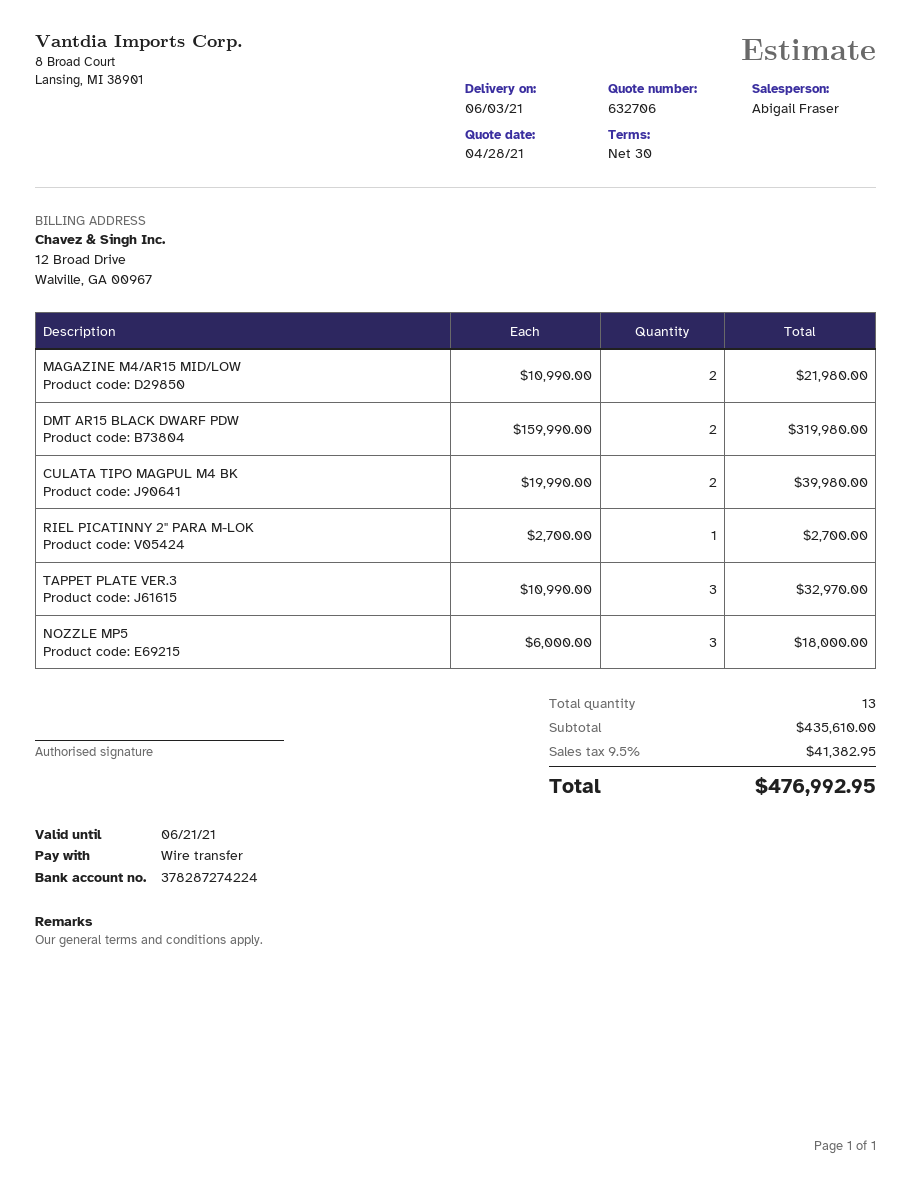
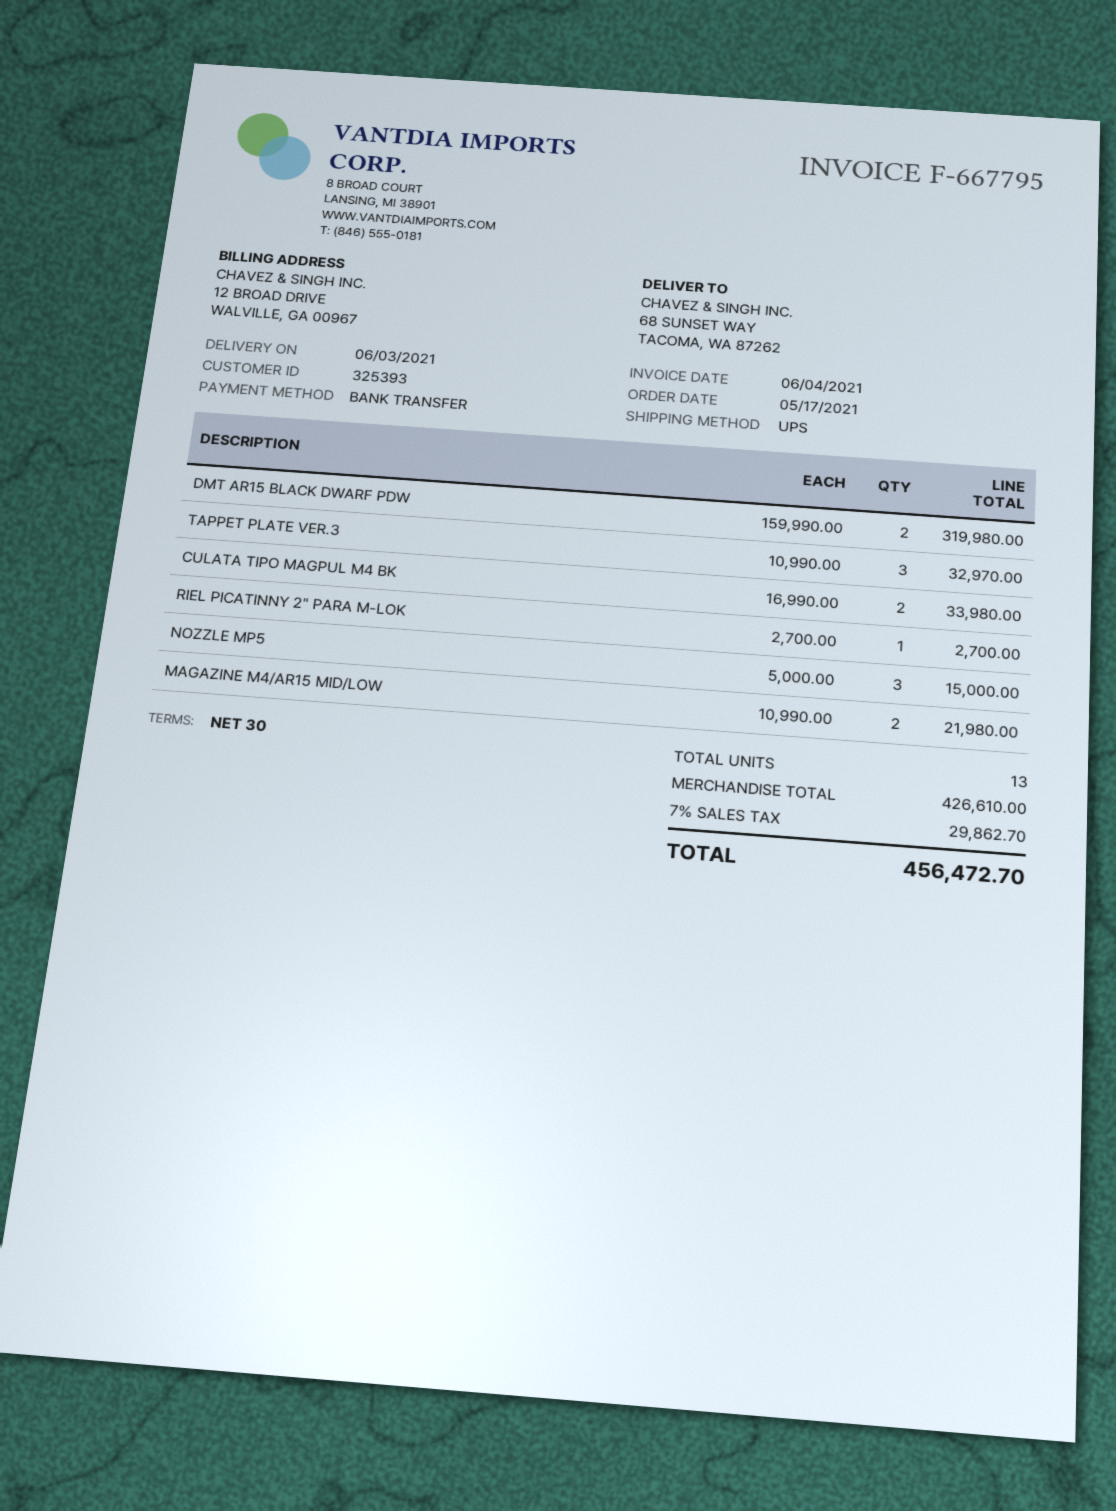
CULATA TIPO MAGPUL M4 BK: 2 x 19990.00 = 39980.00 -> 2 x 16990.00 = 33980.00
NOZZLE MP5: 3 x 6000.00 = 18000.00 -> 3 x 5000.00 = 15000.00
subtotal: 435610.00 -> 426610.00
tax: 9.5% = 41382.95 -> 7% = 29862.70
total: 476992.95 -> 456472.70

